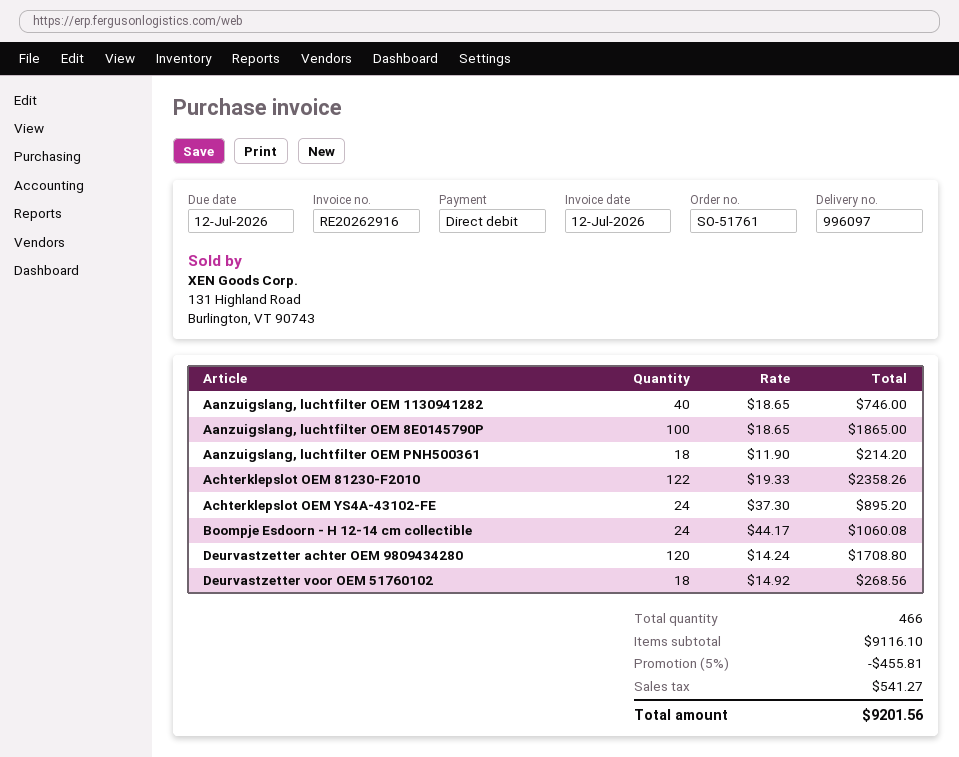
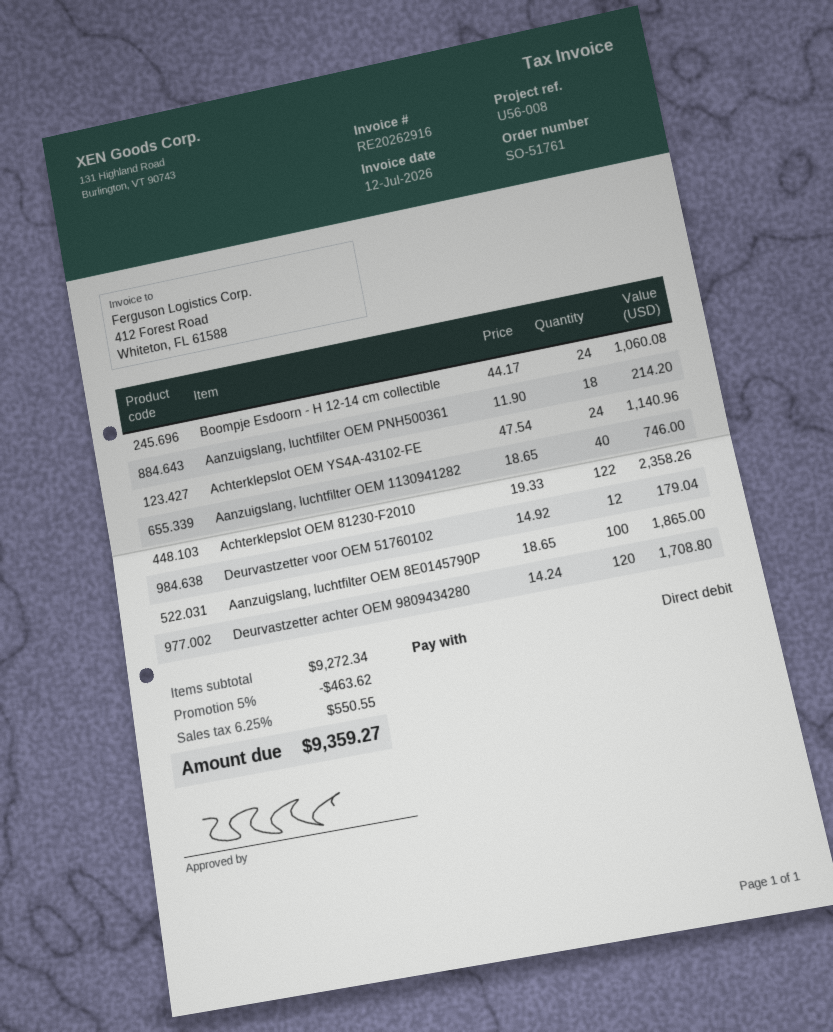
Achterklepslot OEM YS4A-43102-FE: 24 x 37.30 = 895.20 -> 24 x 47.54 = 1140.96
Deurvastzetter voor OEM 51760102: 18 x 14.92 = 268.56 -> 12 x 14.92 = 179.04
subtotal: 9116.10 -> 9272.34
discount: 5% = 455.81 -> 5% = 463.62
tax: 541.27 -> 550.55
total: 9201.56 -> 9359.27

